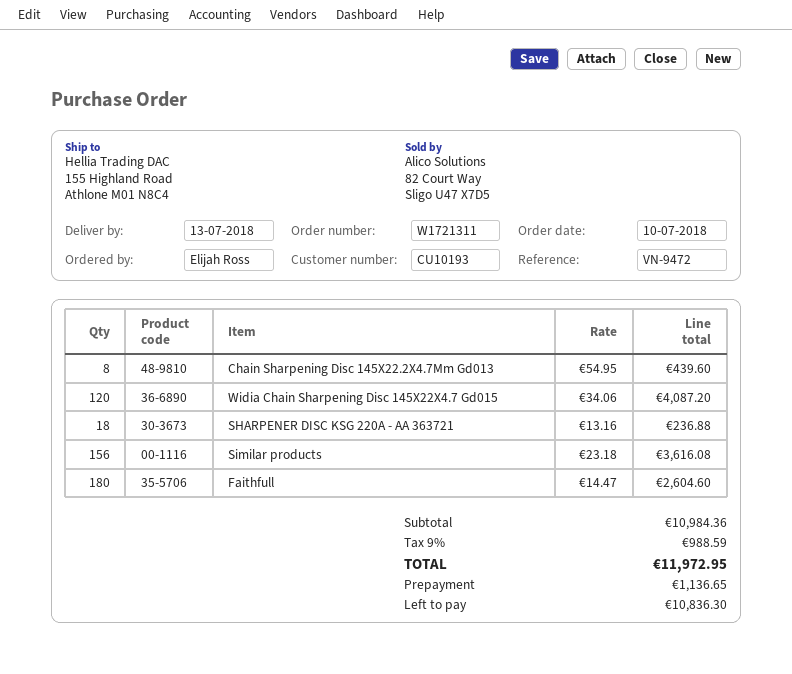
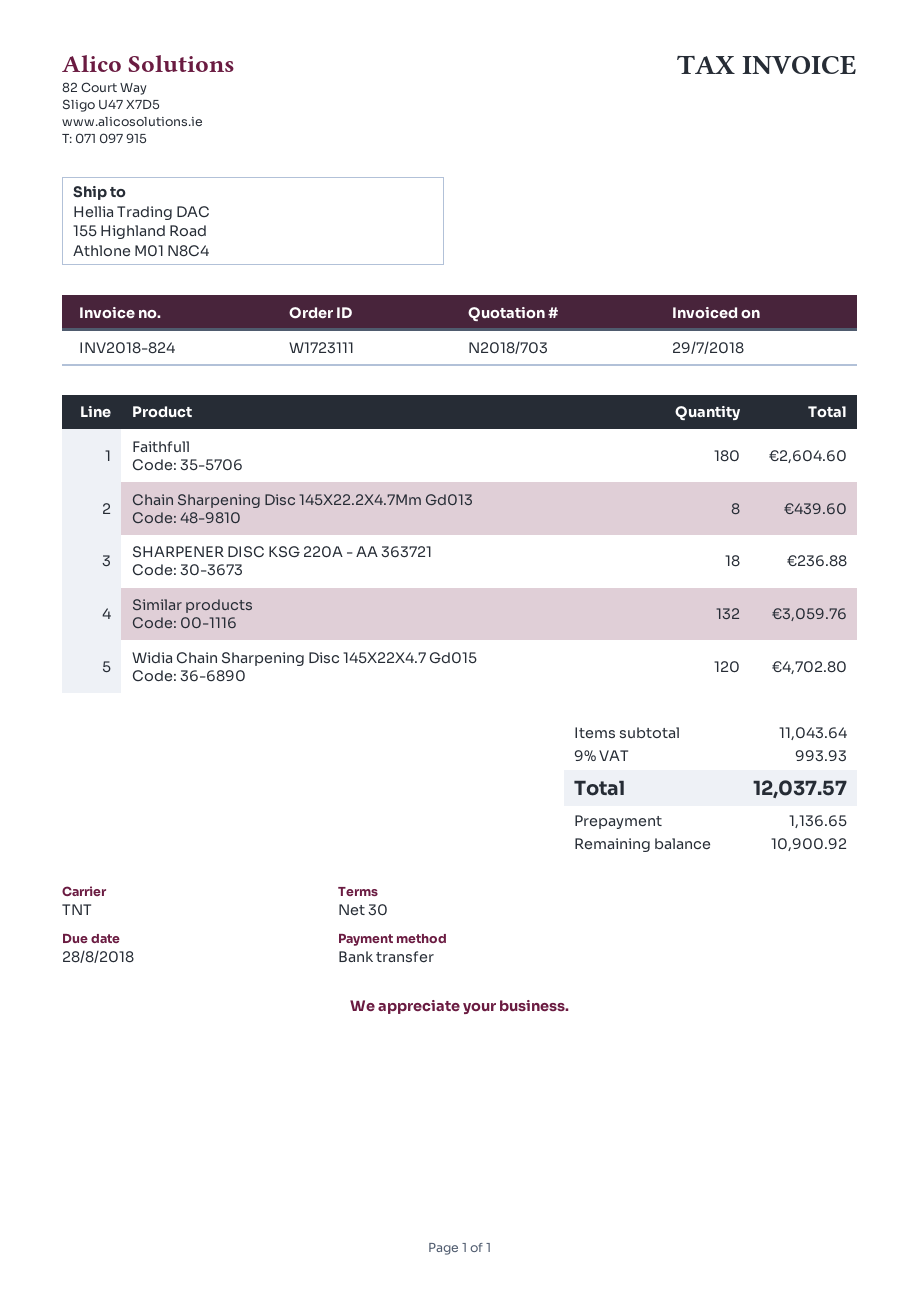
order number: W1721311 -> W1723111
Widia Chain Sharpening Disc 145X22X4.7 Gd015: 120 for 4087.20 -> 120 for 4702.80
Similar products: 156 for 3616.08 -> 132 for 3059.76
subtotal: 10984.36 -> 11043.64
tax: 9% = 988.59 -> 9% = 993.93
total: 11972.95 -> 12037.57
balance: 10836.30 -> 10900.92

